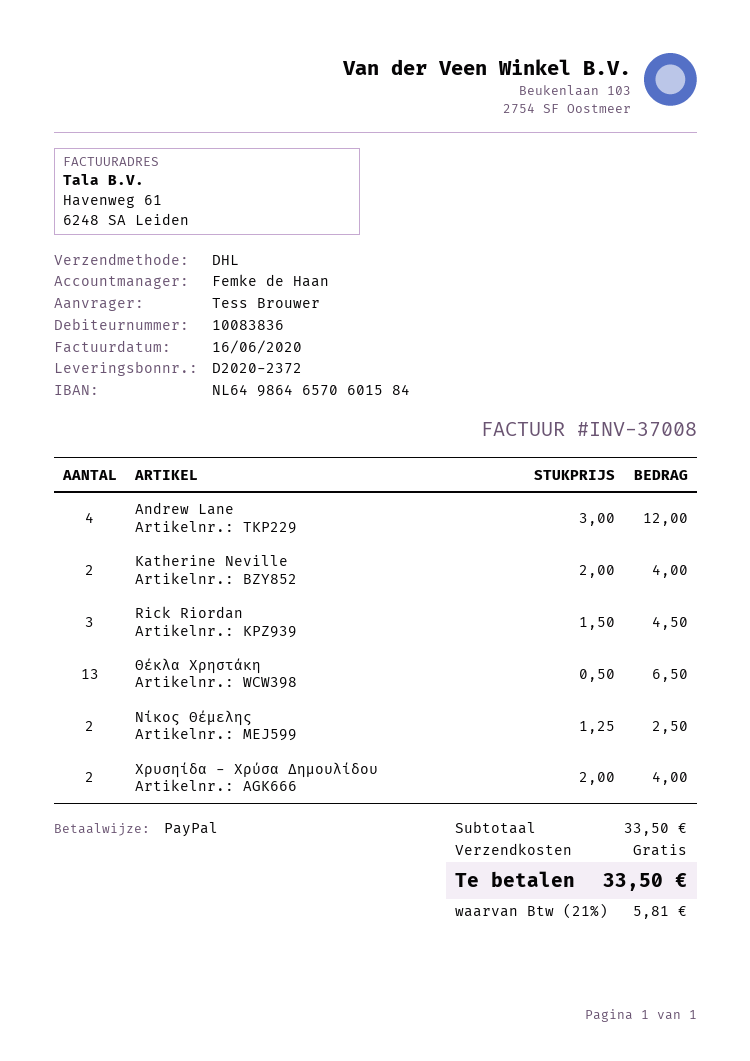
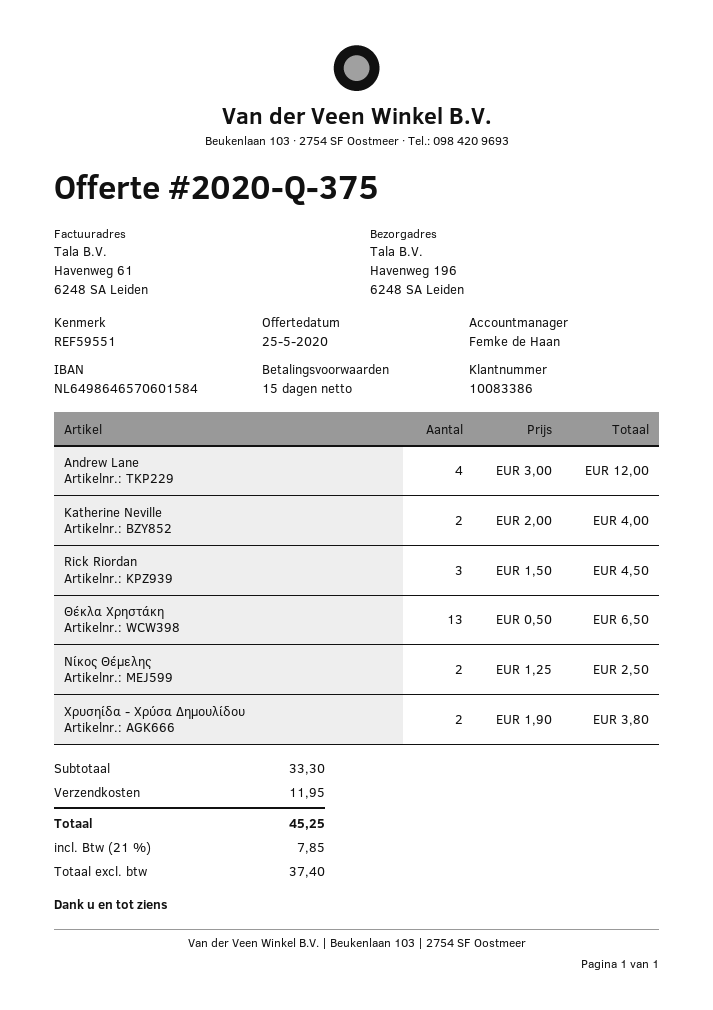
customer number: 10083836 -> 10083386
Χρυσηίδα - Χρύσα Δημουλίδου: 2 x 2.00 = 4.00 -> 2 x 1.90 = 3.80
subtotal: 33.50 -> 33.30
shipping: 0.00 -> 11.95
tax: 21% = 5.81 -> 21% = 7.85
total: 33.50 -> 45.25

